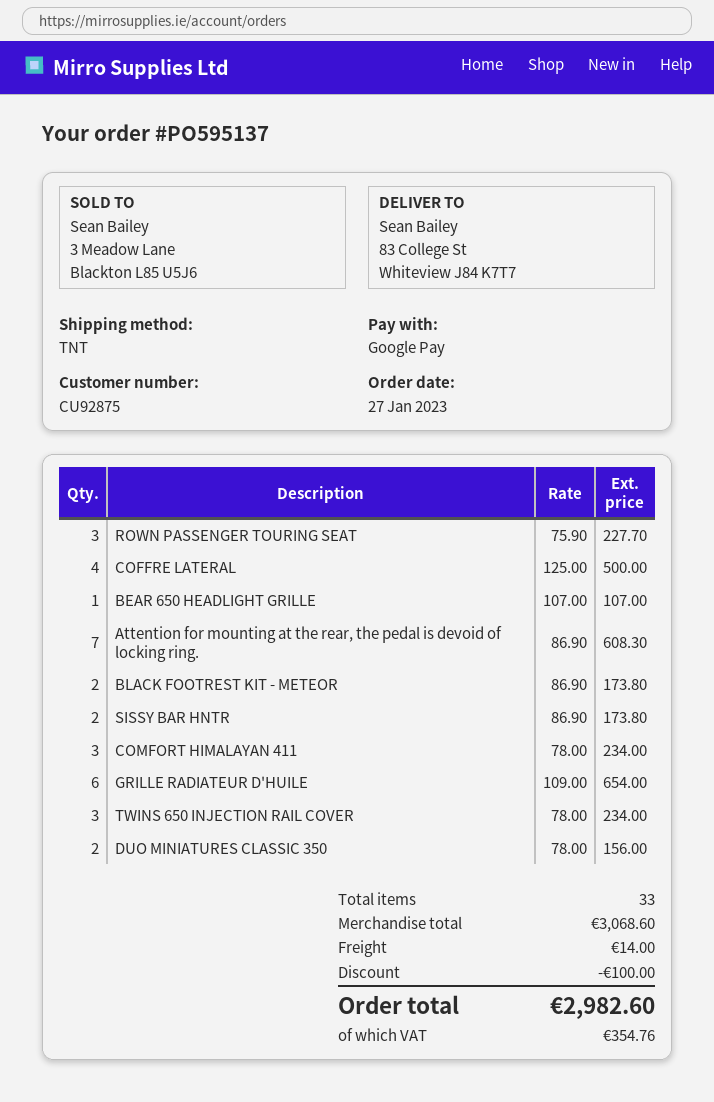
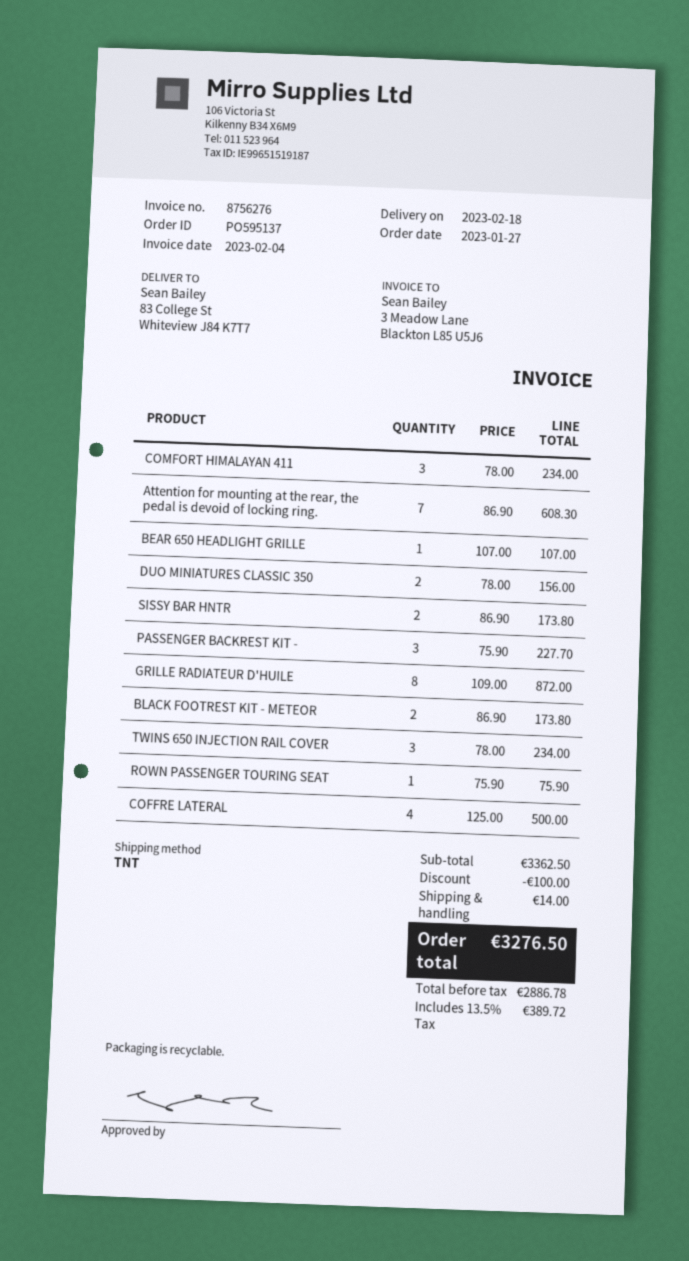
ROWN PASSENGER TOURING SEAT: 3 x 75.90 = 227.70 -> 1 x 75.90 = 75.90
GRILLE RADIATEUR D'HUILE: 6 x 109.00 = 654.00 -> 8 x 109.00 = 872.00
PASSENGER BACKREST KIT -: none -> 3 x 75.90 = 227.70
subtotal: 3068.60 -> 3362.50
tax: 354.76 -> 389.72
total: 2982.60 -> 3276.50

